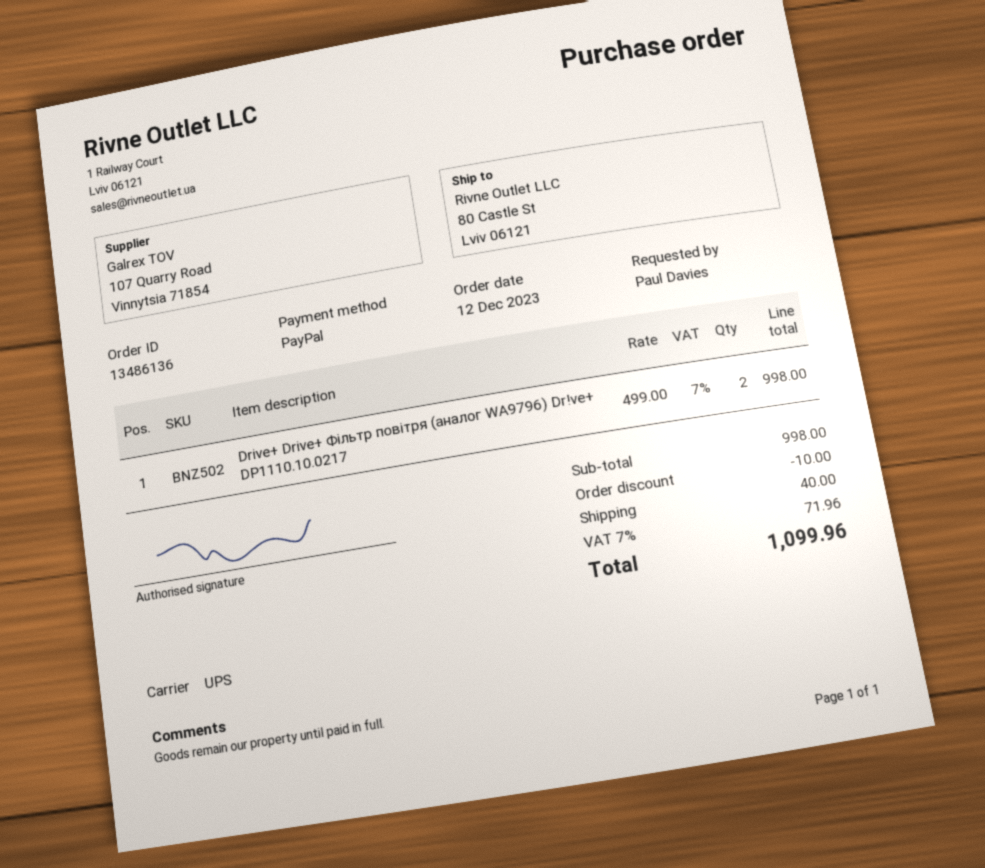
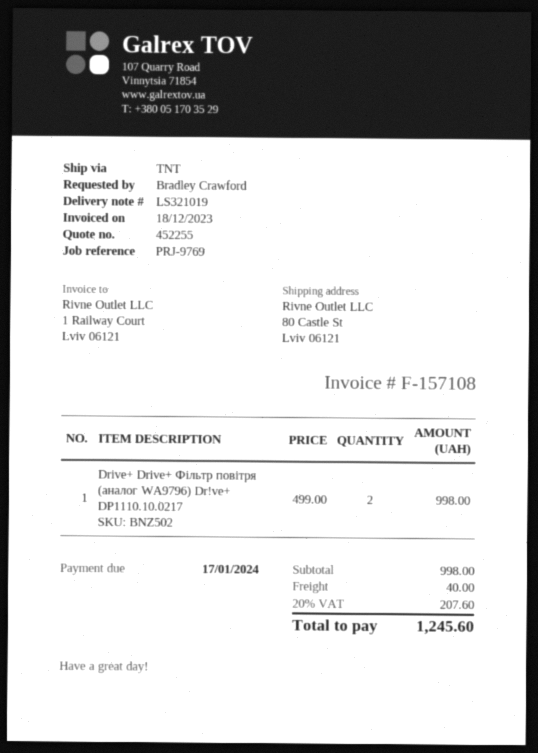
ordered by: Paul Davies -> Bradley Crawford
shipping method: UPS -> TNT
discount: 10.00 -> none
tax: 7% = 71.96 -> 20% = 207.60
total: 1099.96 -> 1245.60

